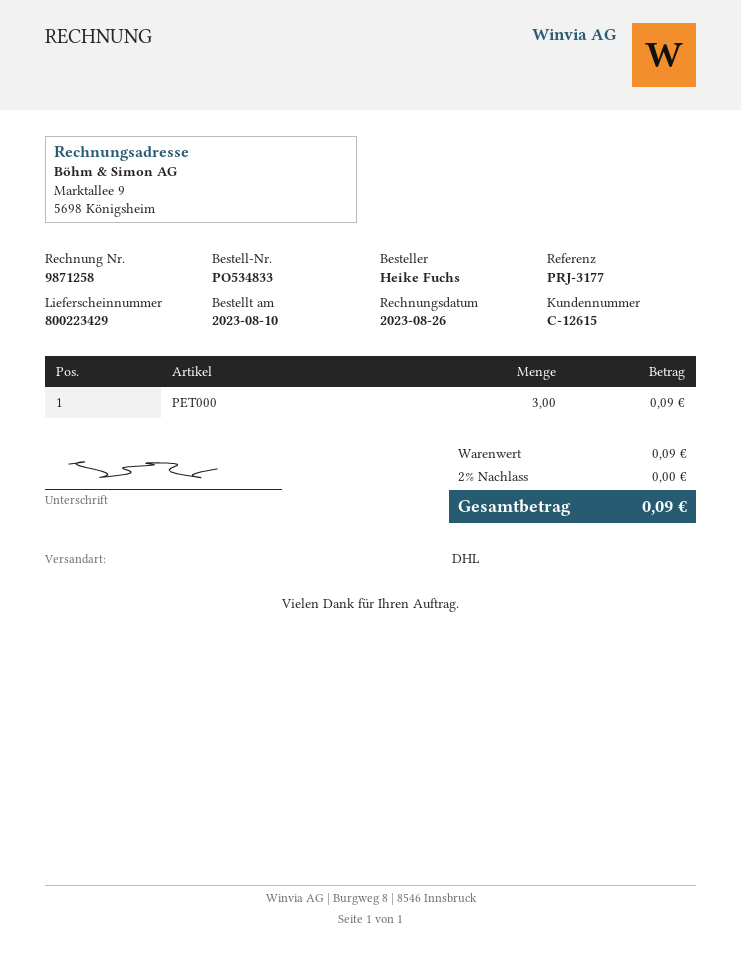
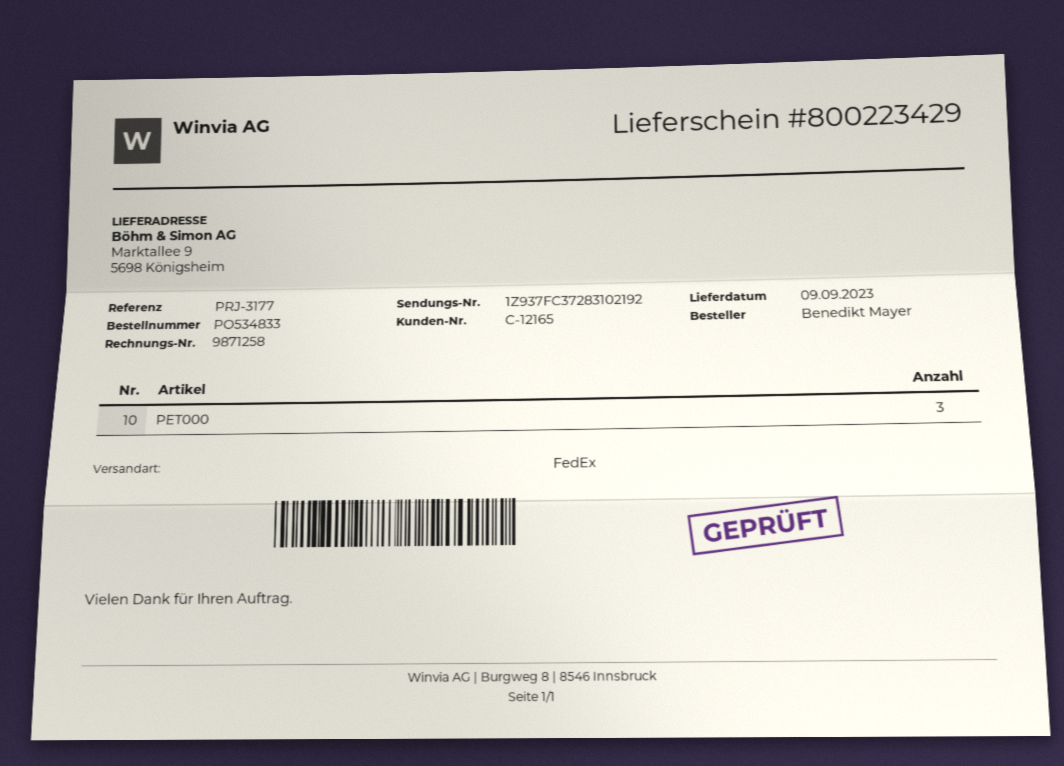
customer number: C-12615 -> C-12165
ordered by: Heike Fuchs -> Benedikt Mayer
shipping method: DHL -> FedEx

